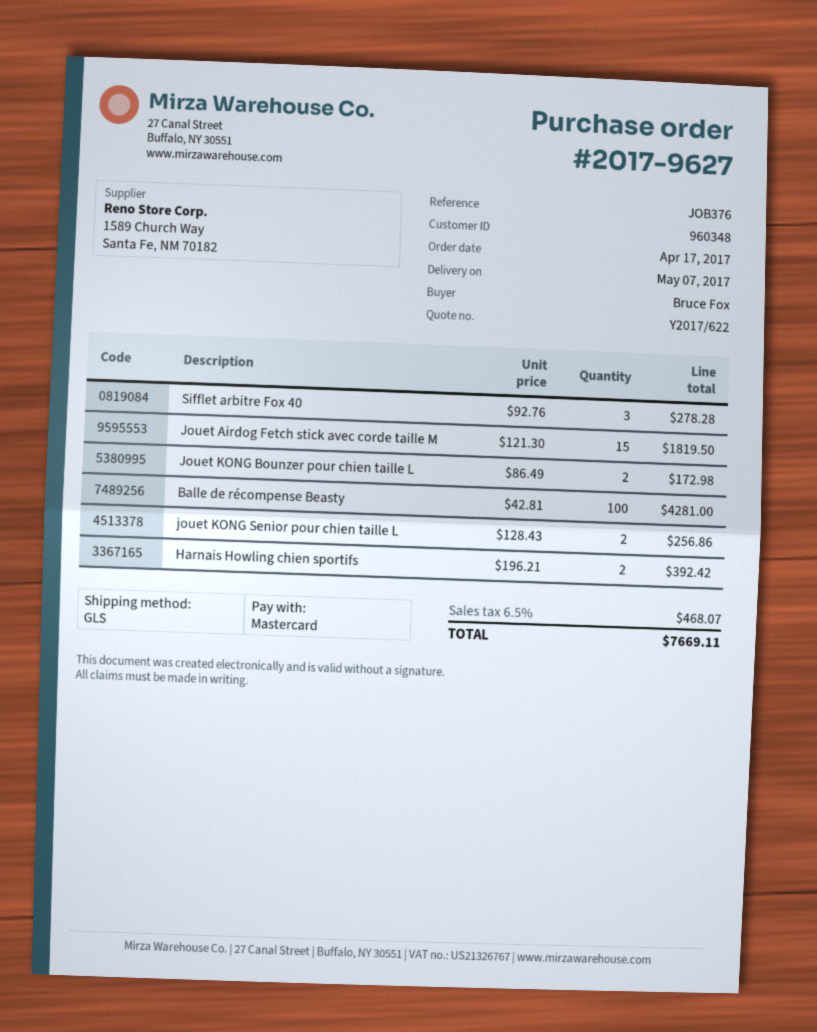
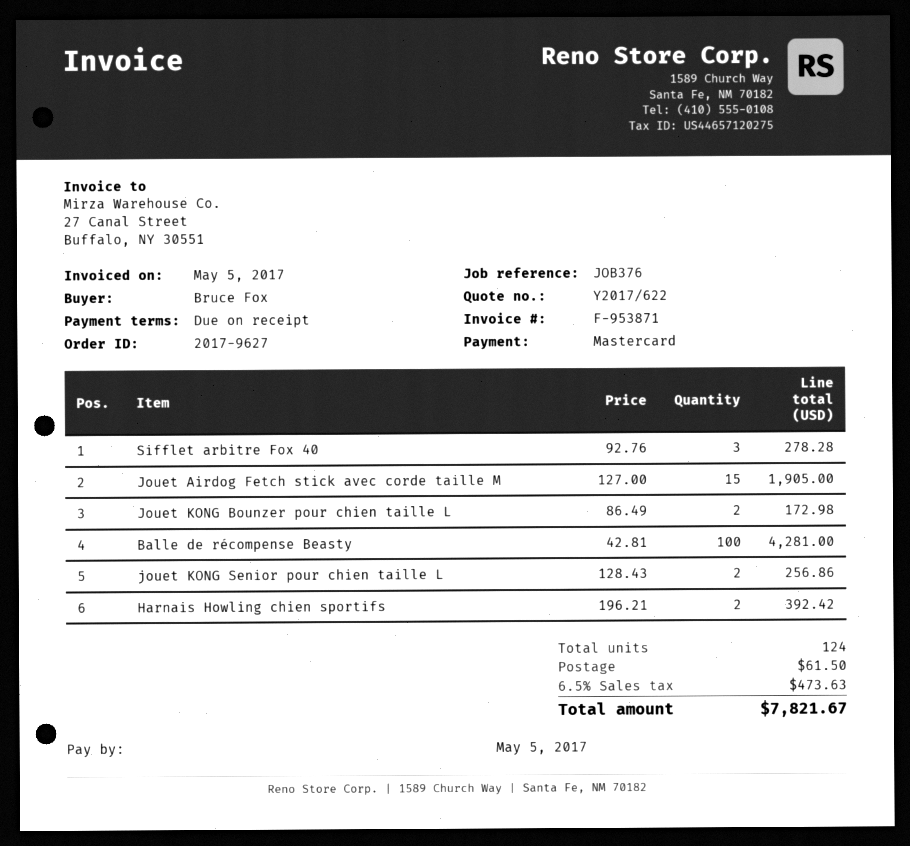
Jouet Airdog Fetch stick avec corde taille M: 15 x 121.30 = 1819.50 -> 15 x 127.00 = 1905.00
shipping: none -> 61.50
tax: 6.5% = 468.07 -> 6.5% = 473.63
total: 7669.11 -> 7821.67

